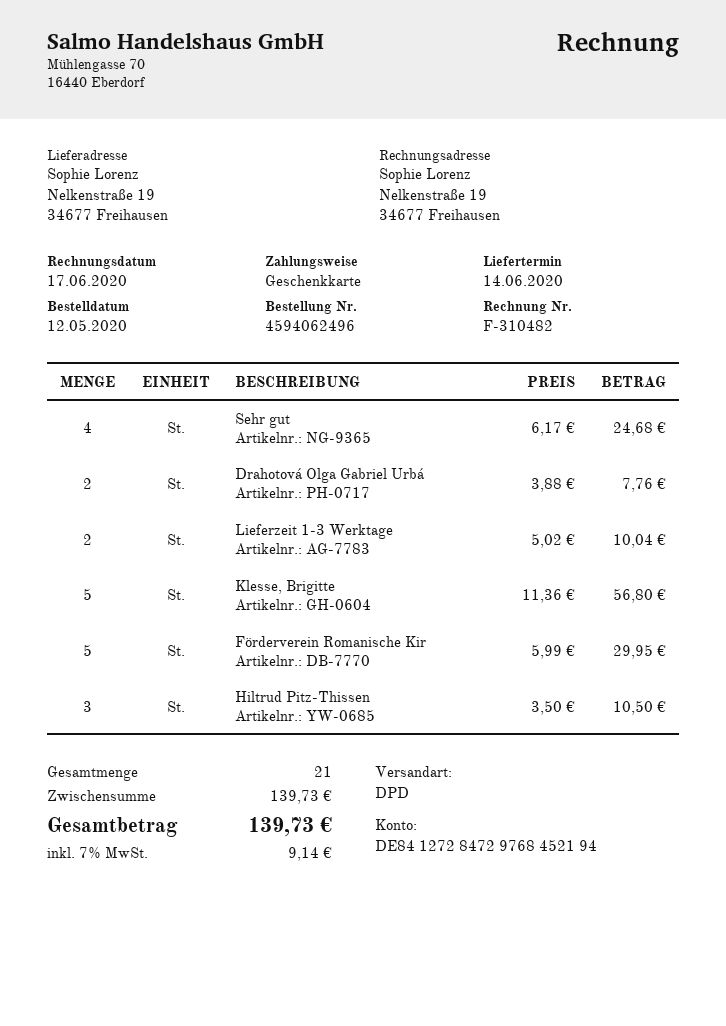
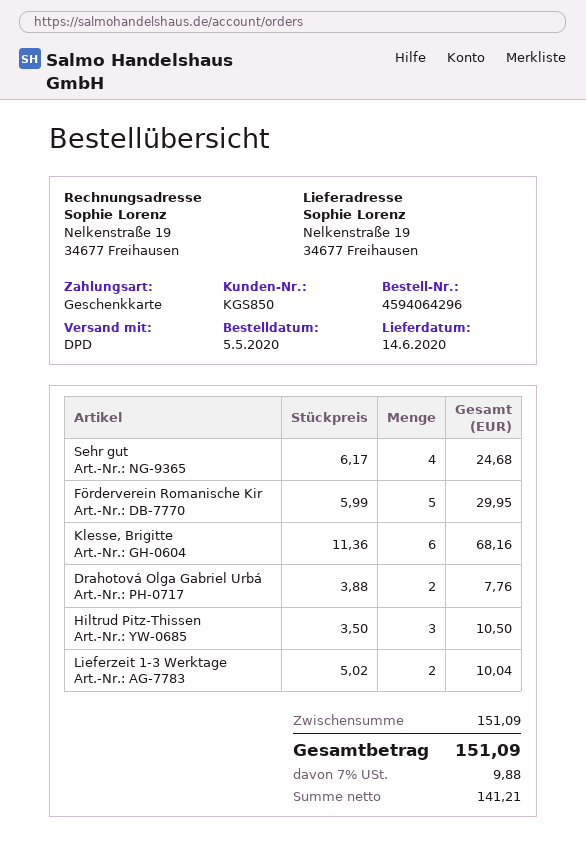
order number: 4594062496 -> 4594064296
order date: 2020-05-12 -> 2020-05-05
Klesse, Brigitte: 5 x 11.36 = 56.80 -> 6 x 11.36 = 68.16
subtotal: 139.73 -> 151.09
tax: 7% = 9.14 -> 7% = 9.88
total: 139.73 -> 151.09

